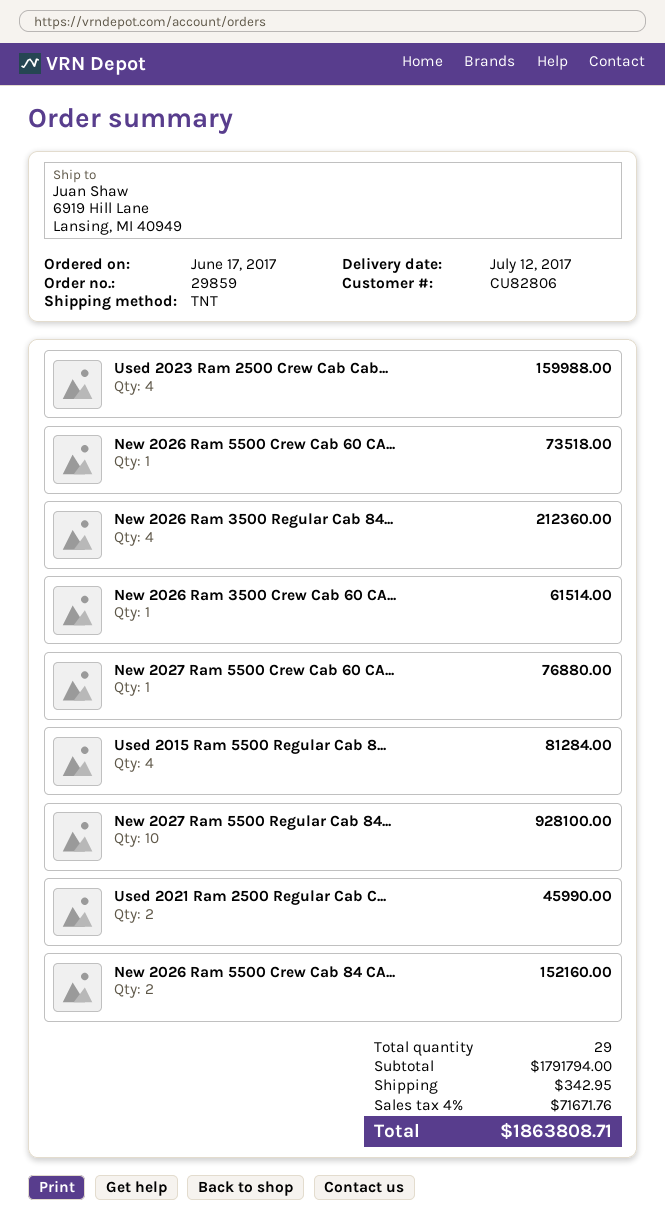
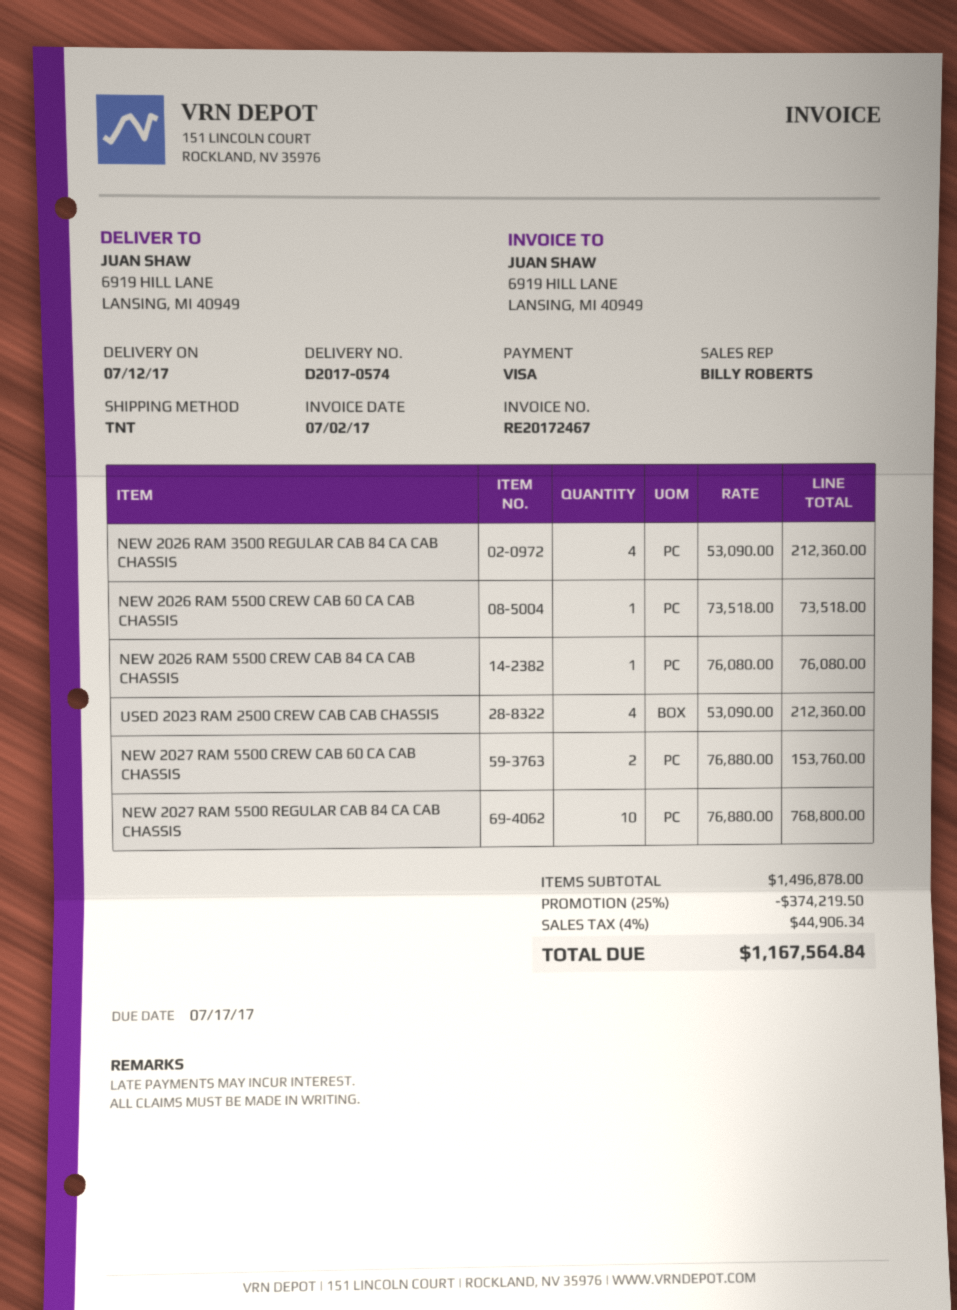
Used 2023 Ram 2500 Crew Cab Cab...: 4 for 159988.00 -> 4 for 212360.00
New 2026 Ram 3500 Crew Cab 60 CA...: 1 for 61514.00 -> none
New 2027 Ram 5500 Crew Cab 60 CA...: 1 for 76880.00 -> 2 for 153760.00
Used 2015 Ram 5500 Regular Cab 8...: 4 for 81284.00 -> none
New 2027 Ram 5500 Regular Cab 84...: 10 for 928100.00 -> 10 for 768800.00
Used 2021 Ram 2500 Regular Cab C...: 2 for 45990.00 -> none
New 2026 Ram 5500 Crew Cab 84 CA...: 2 for 152160.00 -> 1 for 76080.00
subtotal: 1791794.00 -> 1496878.00
discount: none -> 25% = 374219.50
shipping: 342.95 -> none
tax: 4% = 71671.76 -> 4% = 44906.34
total: 1863808.71 -> 1167564.84

